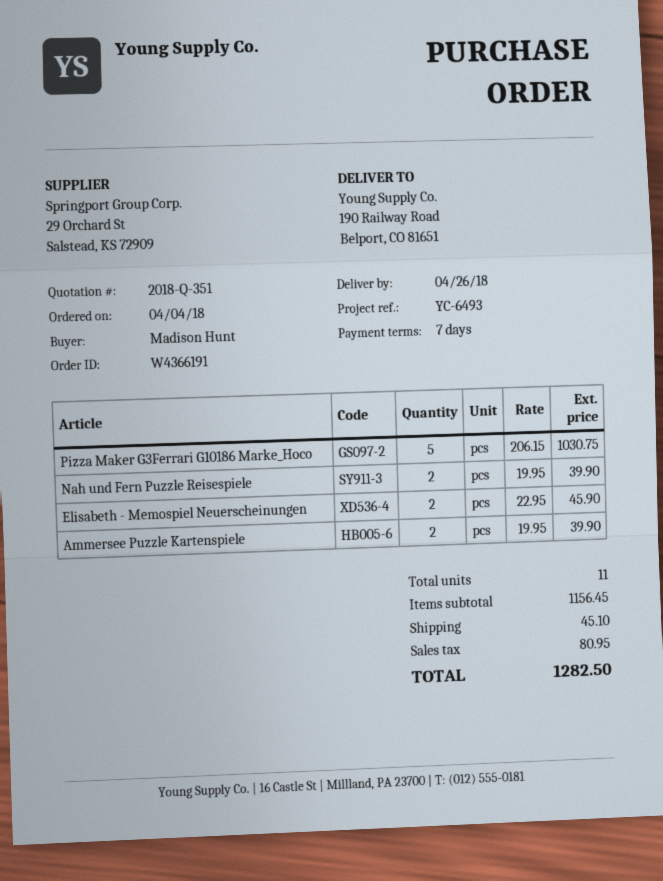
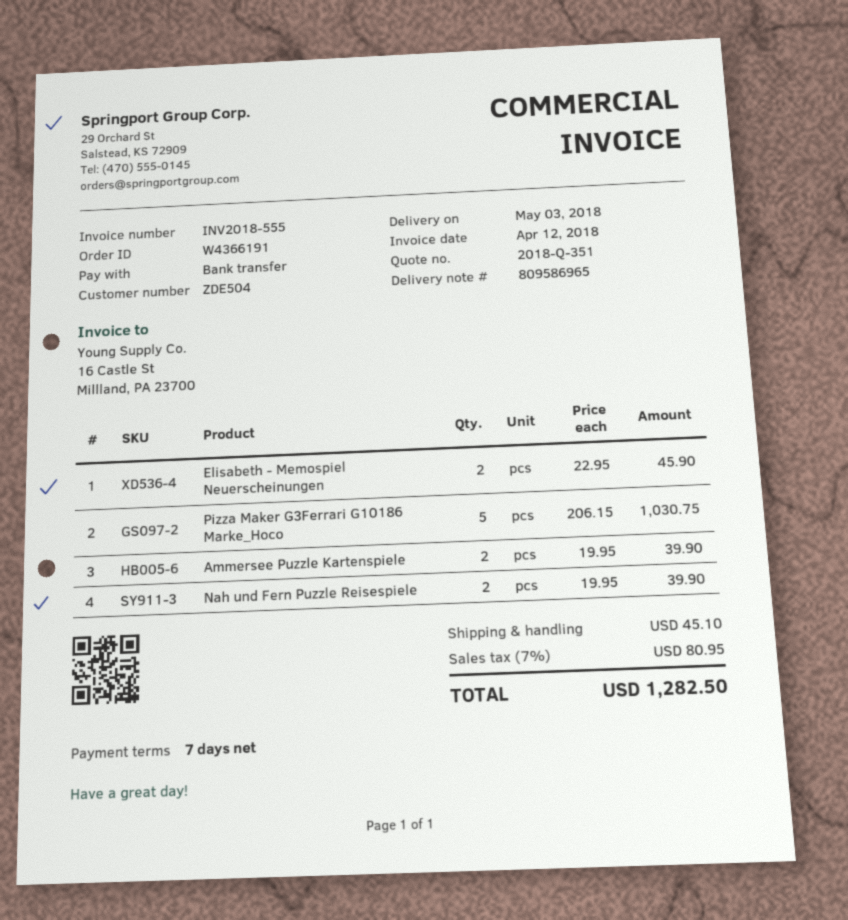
delivery date: 2018-04-26 -> 2018-05-03

